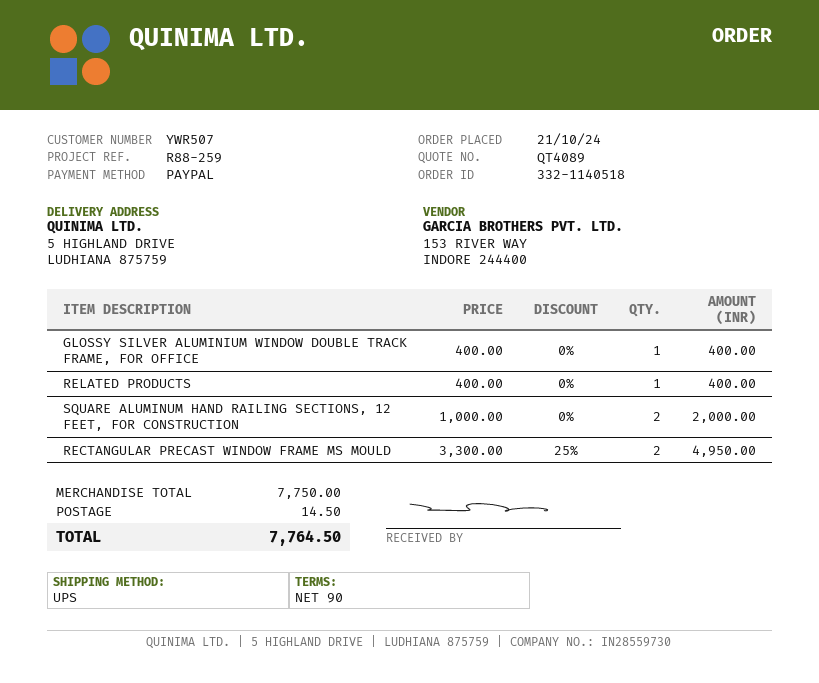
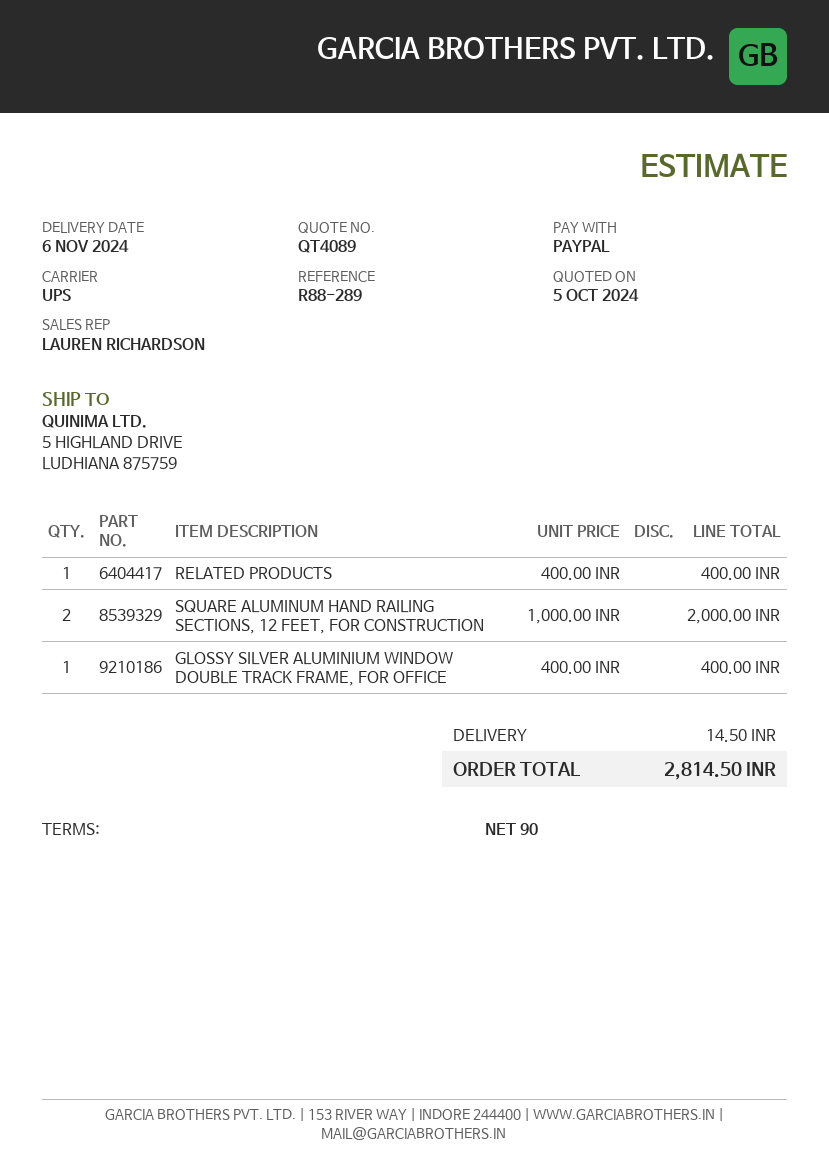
reference: R88-259 -> R88-289
RECTANGULAR PRECAST WINDOW FRAME MS MOULD: 2 x 3300.00 - 25% = 4950.00 -> none
total: 7764.50 -> 2814.50

